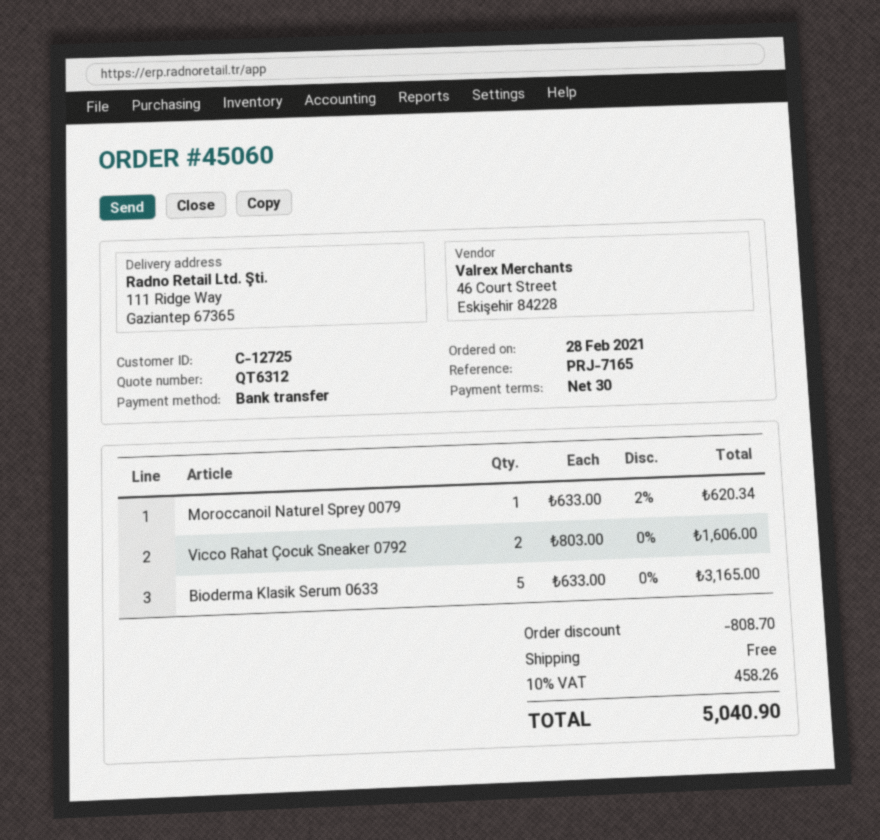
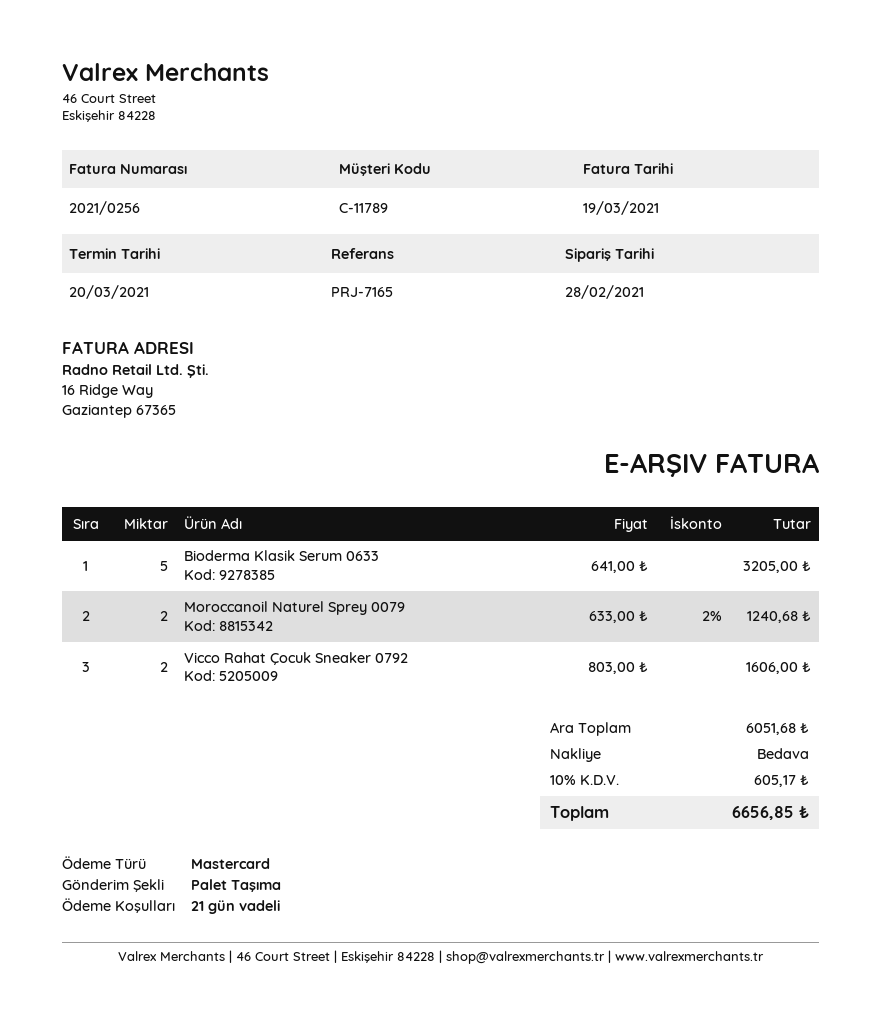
payment terms: 30 days -> 21 days
customer number: C-12725 -> C-11789
payment method: bank transfer -> Mastercard
Moroccanoil Naturel Sprey 0079: 1 x 633.00 - 2% = 620.34 -> 2 x 633.00 - 2% = 1240.68
Bioderma Klasik Serum 0633: 5 x 633.00 = 3165.00 -> 5 x 641.00 = 3205.00
discount: 808.70 -> none
tax: 10% = 458.26 -> 10% = 605.17
total: 5040.90 -> 6656.85

